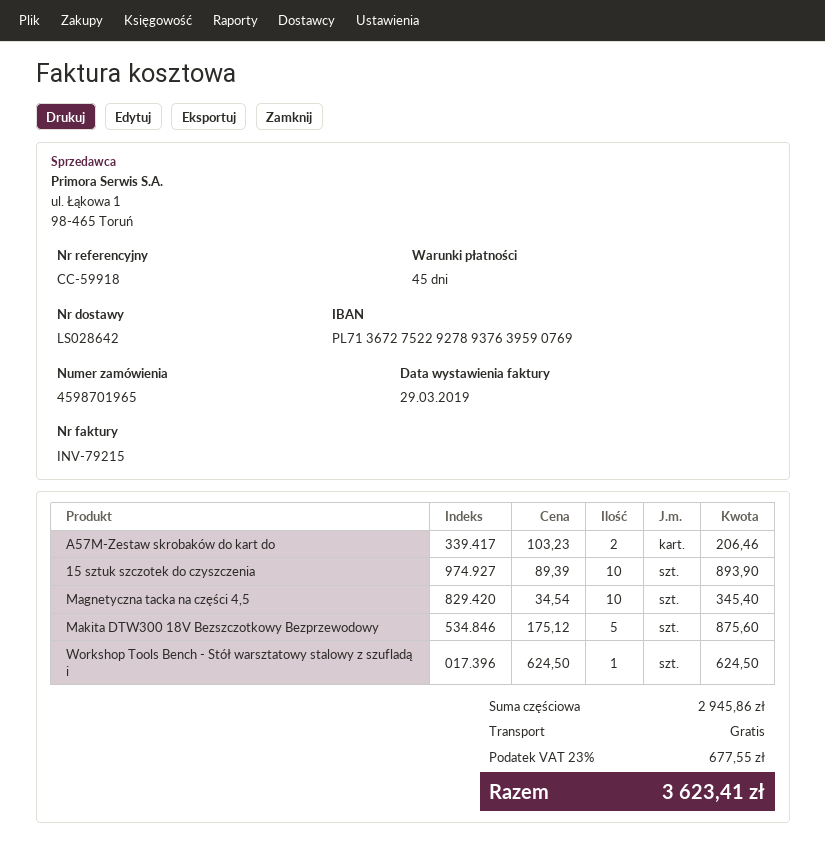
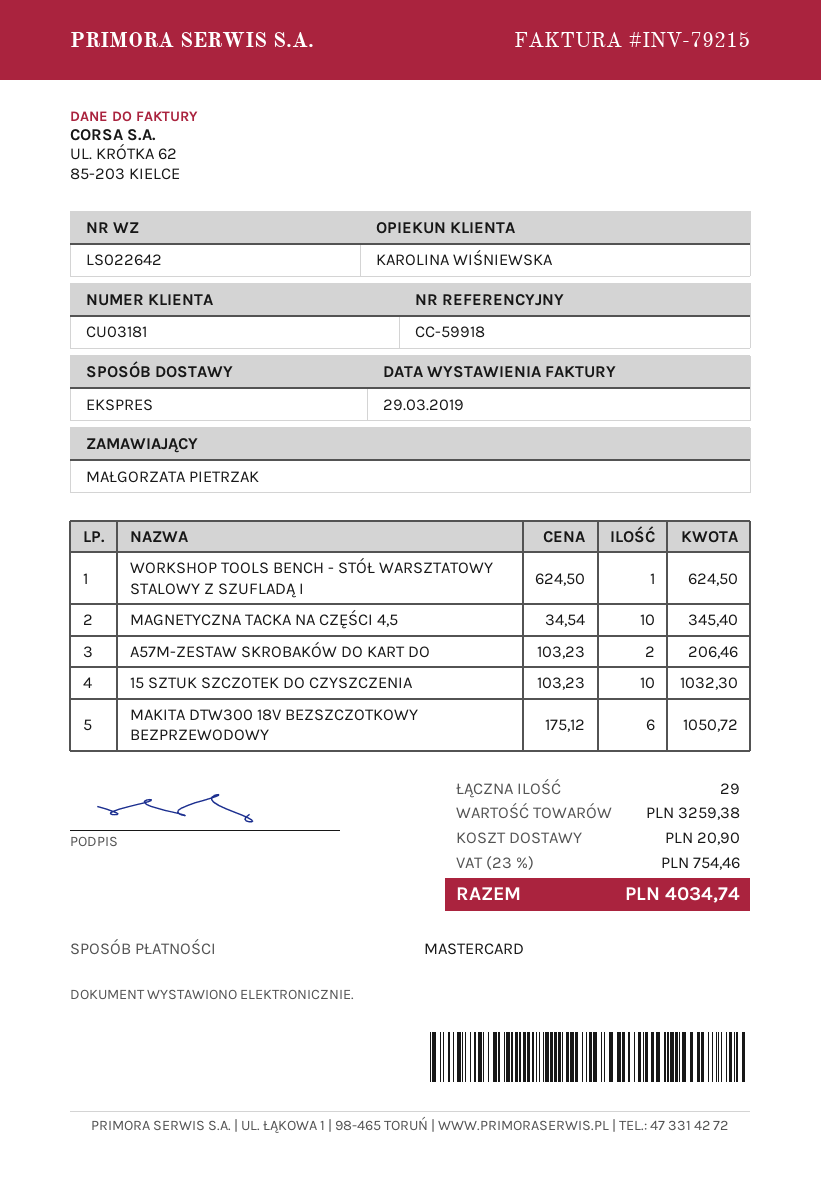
delivery note number: LS028642 -> LS022642
15 sztuk szczotek do czyszczenia: 10 x 89.39 = 893.90 -> 10 x 103.23 = 1032.30
Makita DTW300 18V Bezszczotkowy Bezprzewodowy: 5 x 175.12 = 875.60 -> 6 x 175.12 = 1050.72
subtotal: 2945.86 -> 3259.38
shipping: 0.00 -> 20.90
tax: 23% = 677.55 -> 23% = 754.46
total: 3623.41 -> 4034.74

